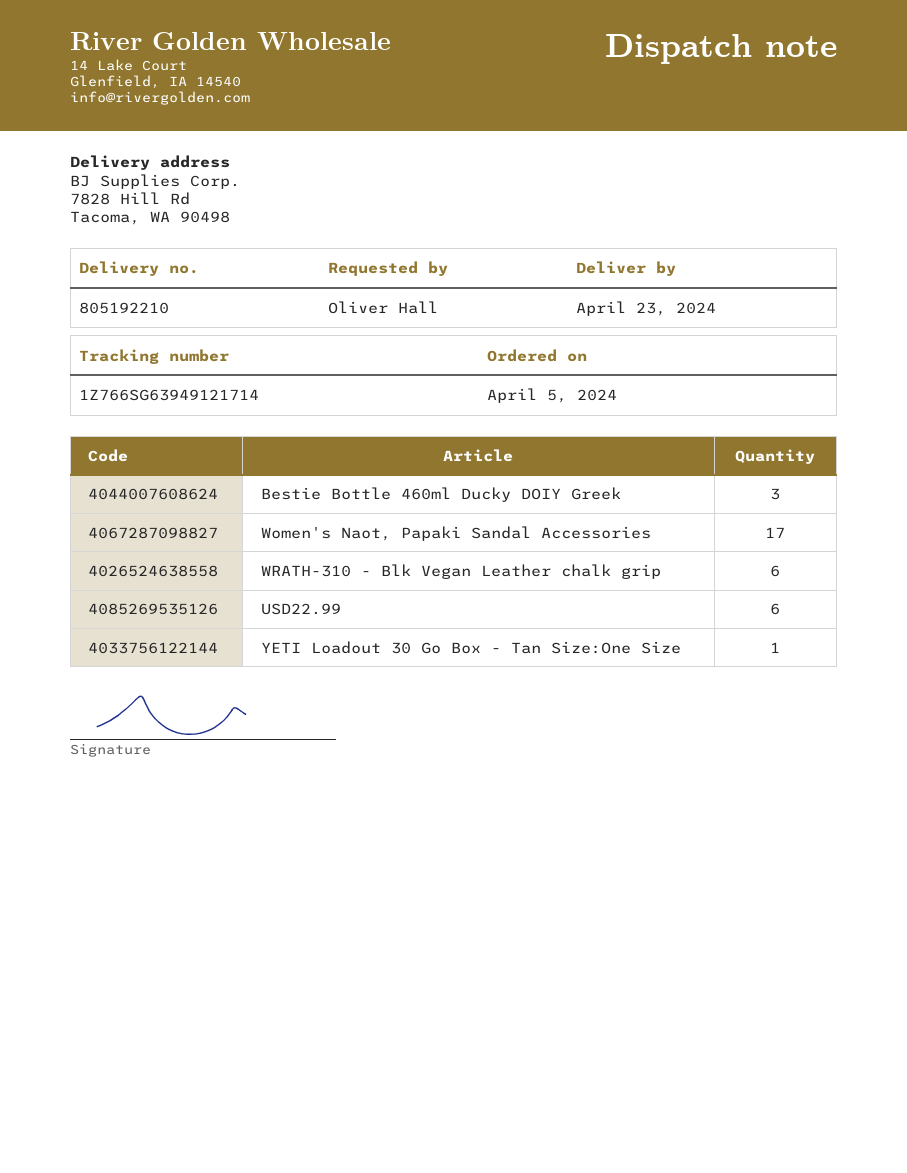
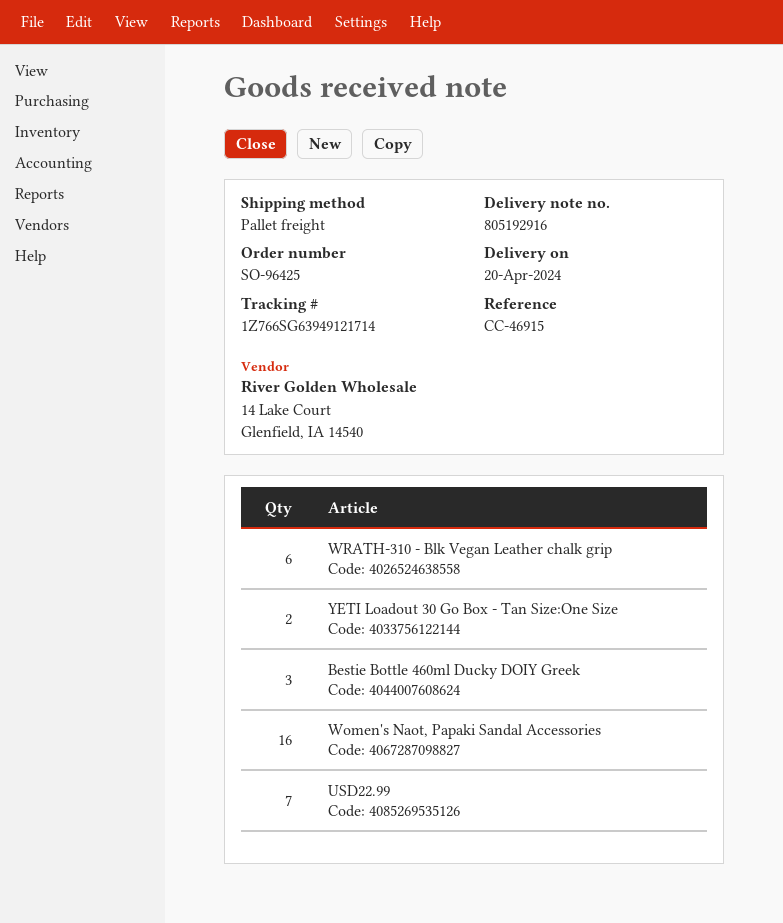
delivery note number: 805192210 -> 805192916
delivery date: 2024-04-23 -> 2024-04-20
Women's Naot, Papaki Sandal Accessories: 17 -> 16
USD22.99: 6 -> 7
YETI Loadout 30 Go Box - Tan Size:One Size: 1 -> 2

